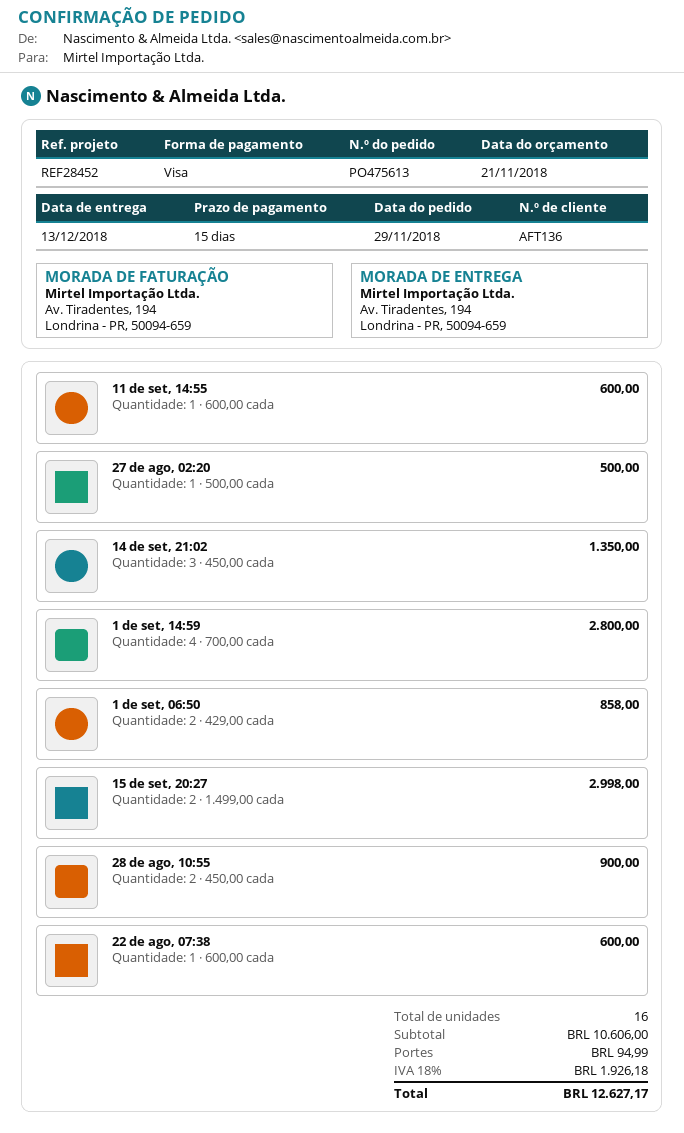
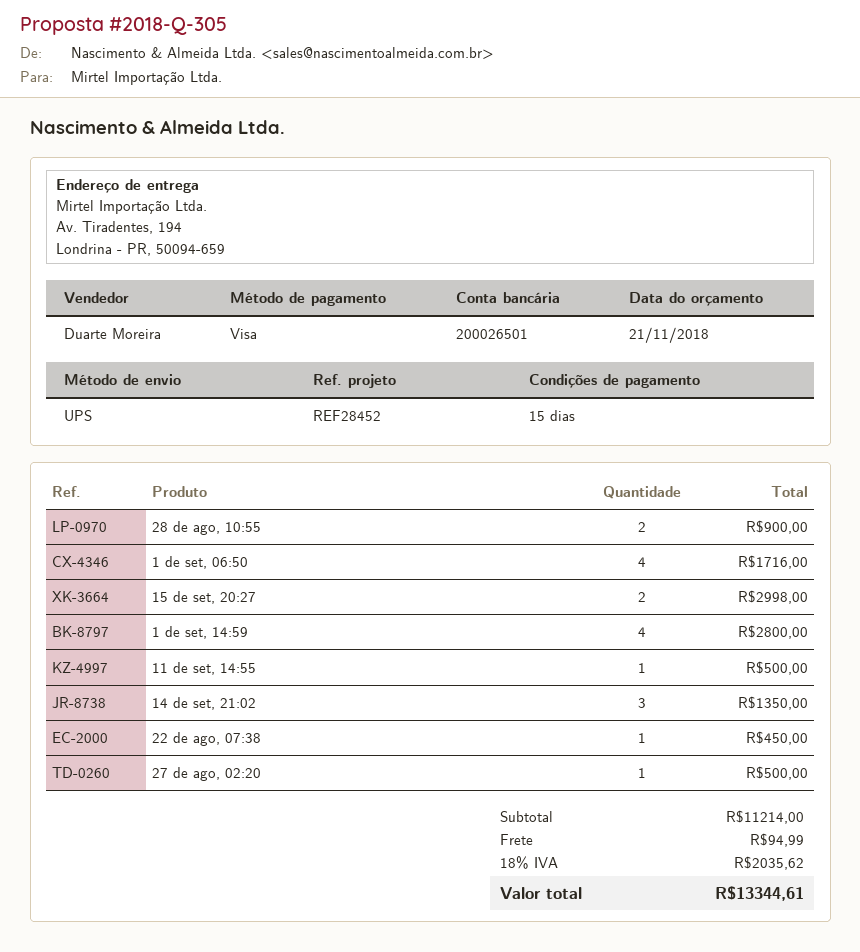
11 de set, 14:55: 1 for 600.00 -> 1 for 500.00
1 de set, 06:50: 2 for 858.00 -> 4 for 1716.00
22 de ago, 07:38: 1 for 600.00 -> 1 for 450.00
subtotal: 10606.00 -> 11214.00
tax: 18% = 1926.18 -> 18% = 2035.62
total: 12627.17 -> 13344.61

